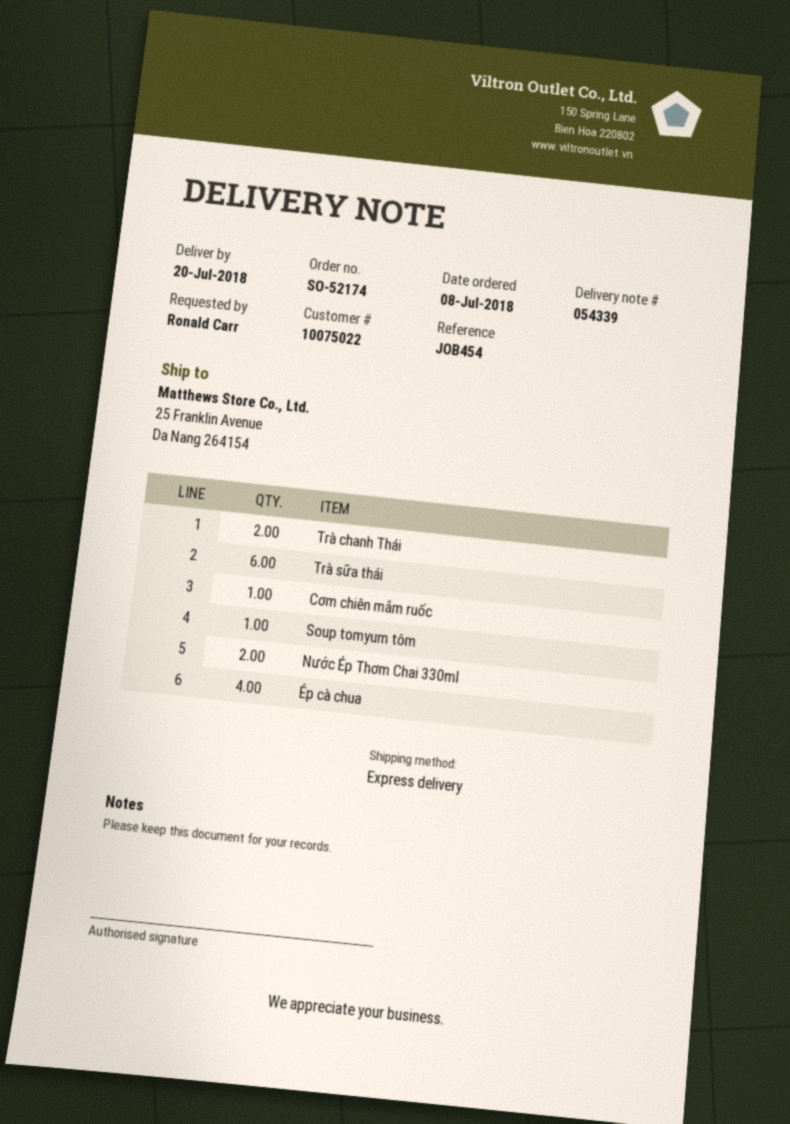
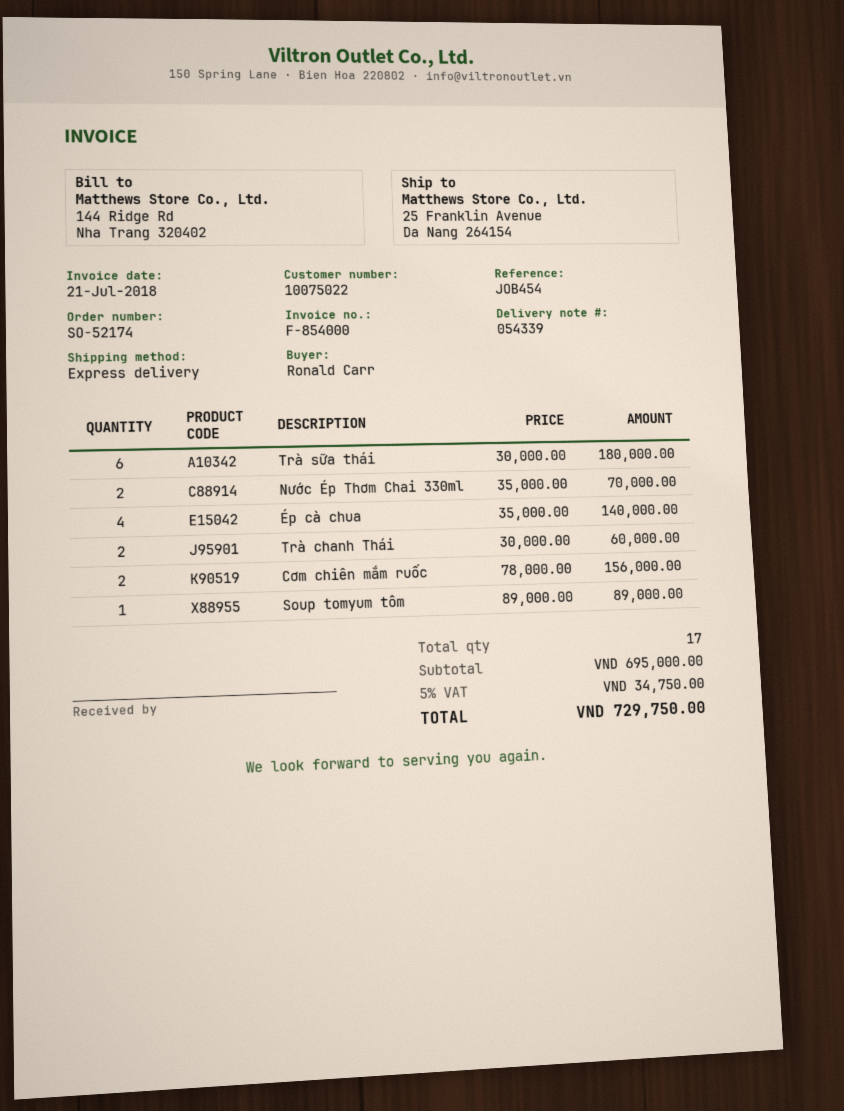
Cơm chiên mắm ruốc: 1 -> 2

